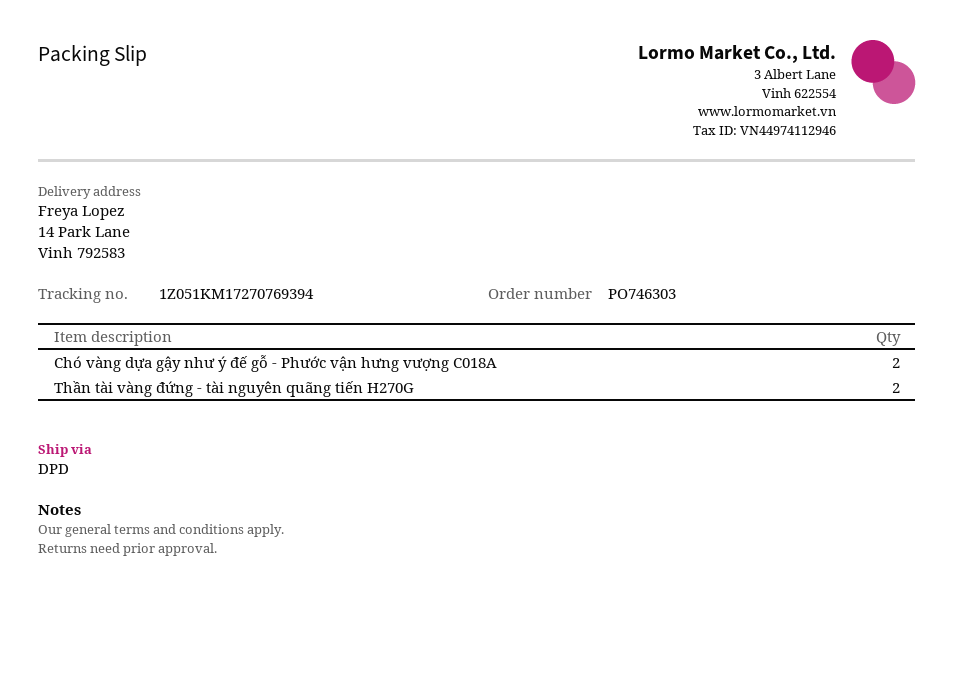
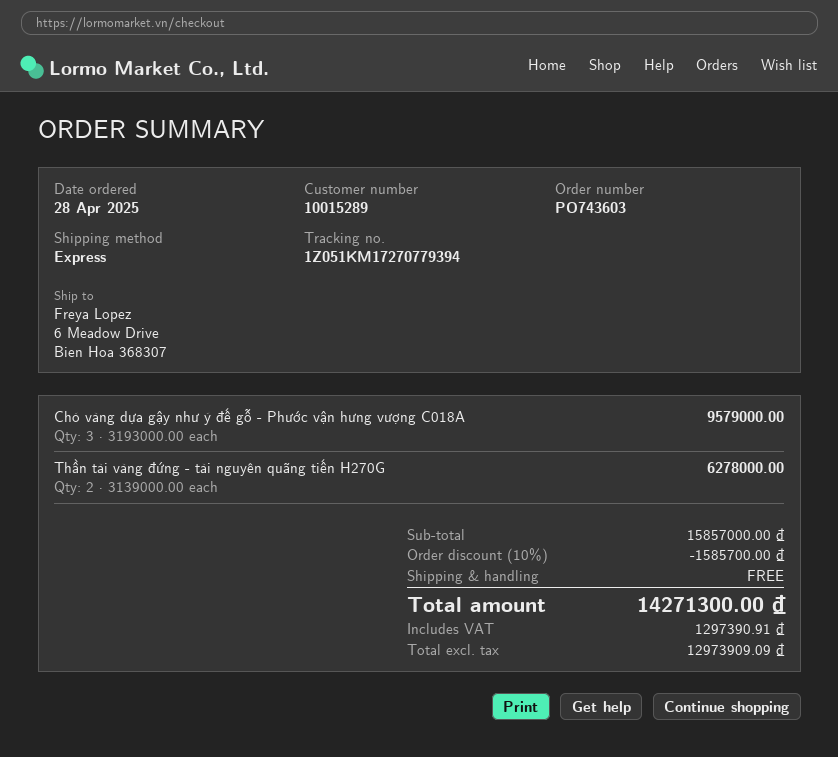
order number: PO746303 -> PO743603
shipping method: DPD -> express
tracking number: 1Z051KM17270769394 -> 1Z051KM17270779394
ship to: 14 Park Lane, Vinh 792583 -> 6 Meadow Drive, Bien Hoa 368307
Chó vàng dựa gậy như ý đế gỗ - Phước vận hưng vượng C018A: 2 -> 3

